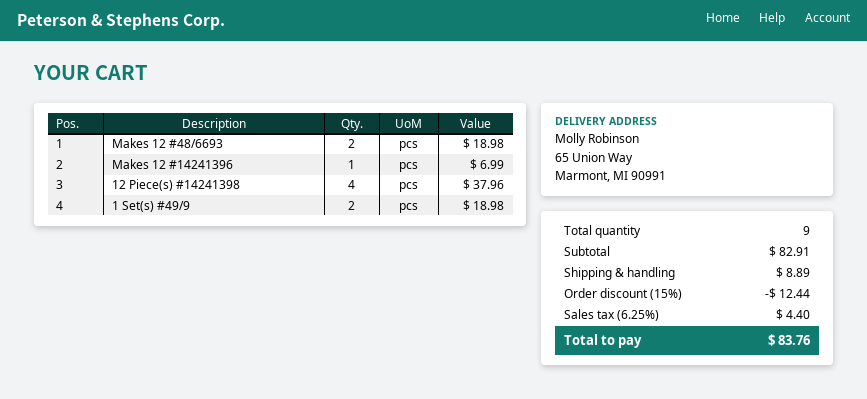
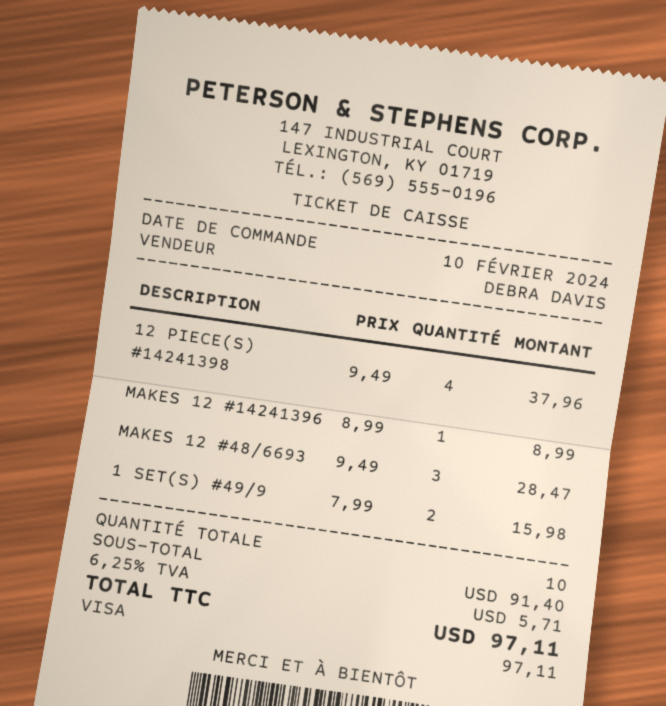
Makes 12 #48/6693: 2 for 18.98 -> 3 for 28.47
Makes 12 #14241396: 1 for 6.99 -> 1 for 8.99
1 Set(s) #49/9: 2 for 18.98 -> 2 for 15.98
total quantity: 9 -> 10
subtotal: 82.91 -> 91.40
discount: 15% = 12.44 -> none
shipping: 8.89 -> none
tax: 6.25% = 4.40 -> 6.25% = 5.71
total: 83.76 -> 97.11

